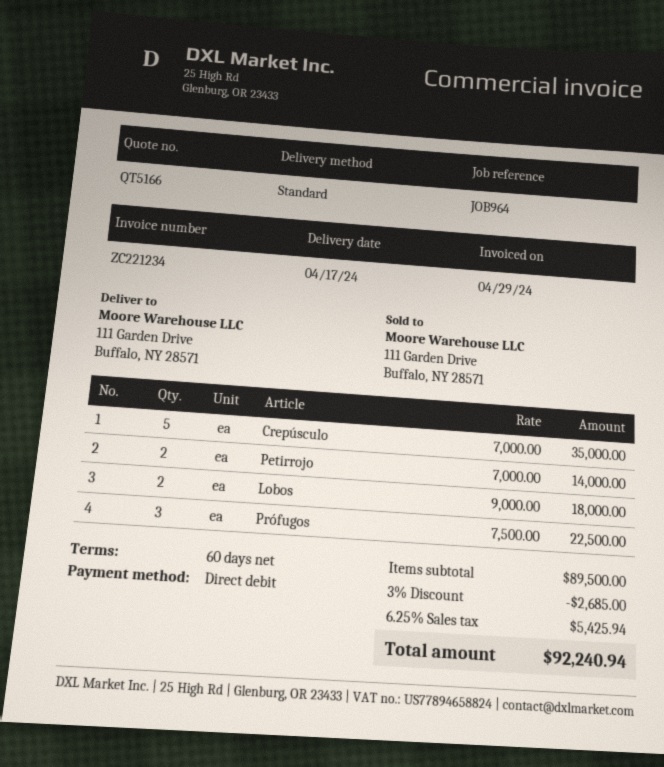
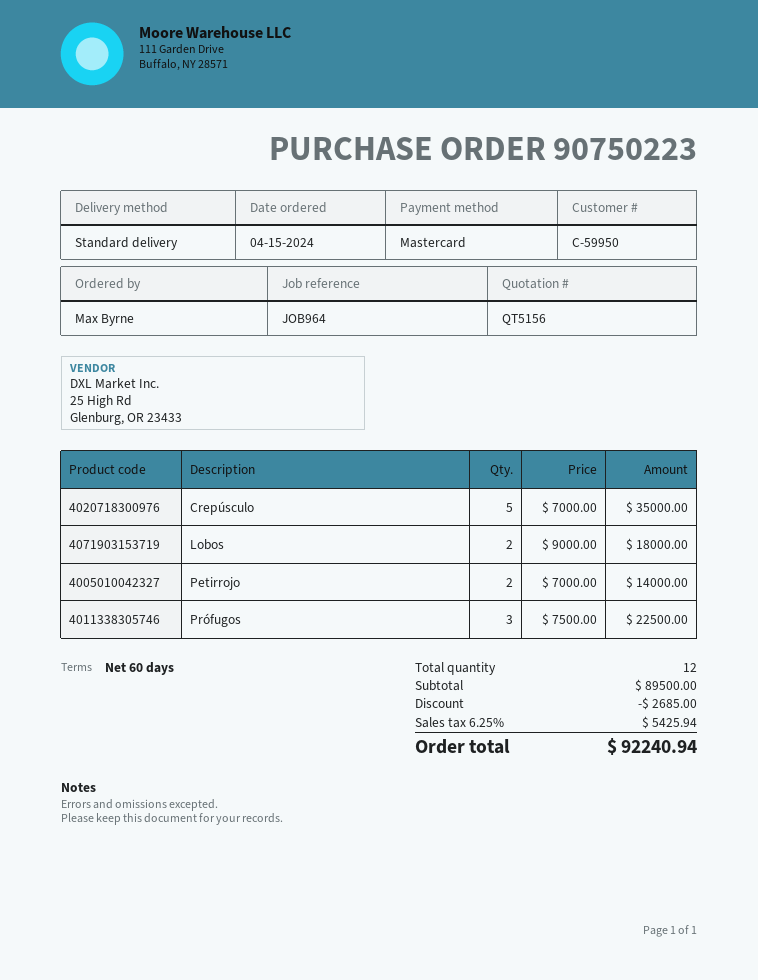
quote number: QT5166 -> QT5156
payment method: direct debit -> Mastercard

